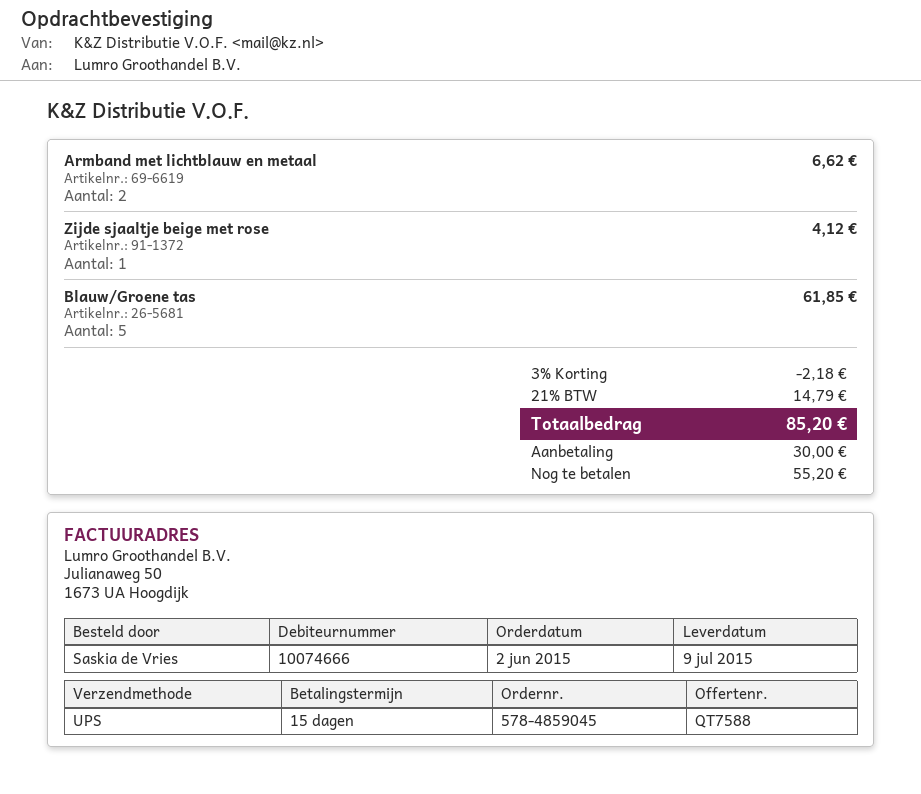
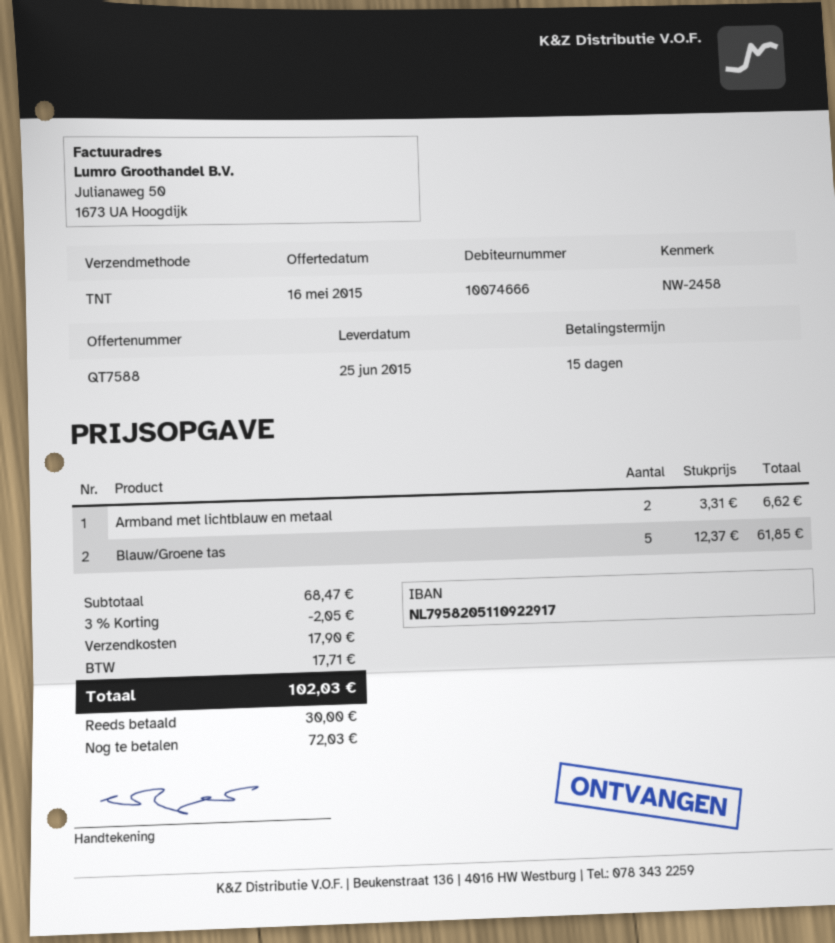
delivery date: 2015-07-09 -> 2015-06-25
shipping method: UPS -> TNT
Zijde sjaaltje beige met rose: 1 for 4.12 -> none
discount: 3% = 2.18 -> 3% = 2.05
shipping: none -> 17.90
tax: 14.79 -> 17.71
total: 85.20 -> 102.03
balance: 55.20 -> 72.03

